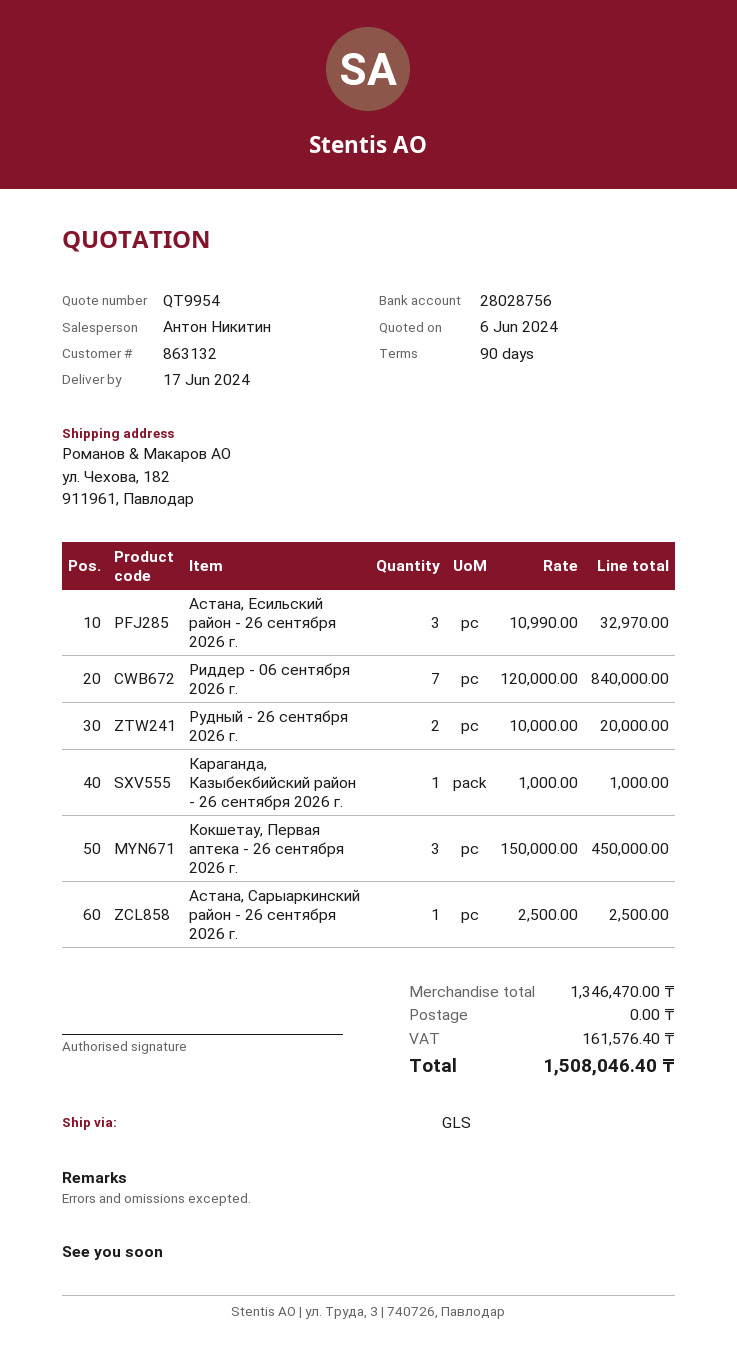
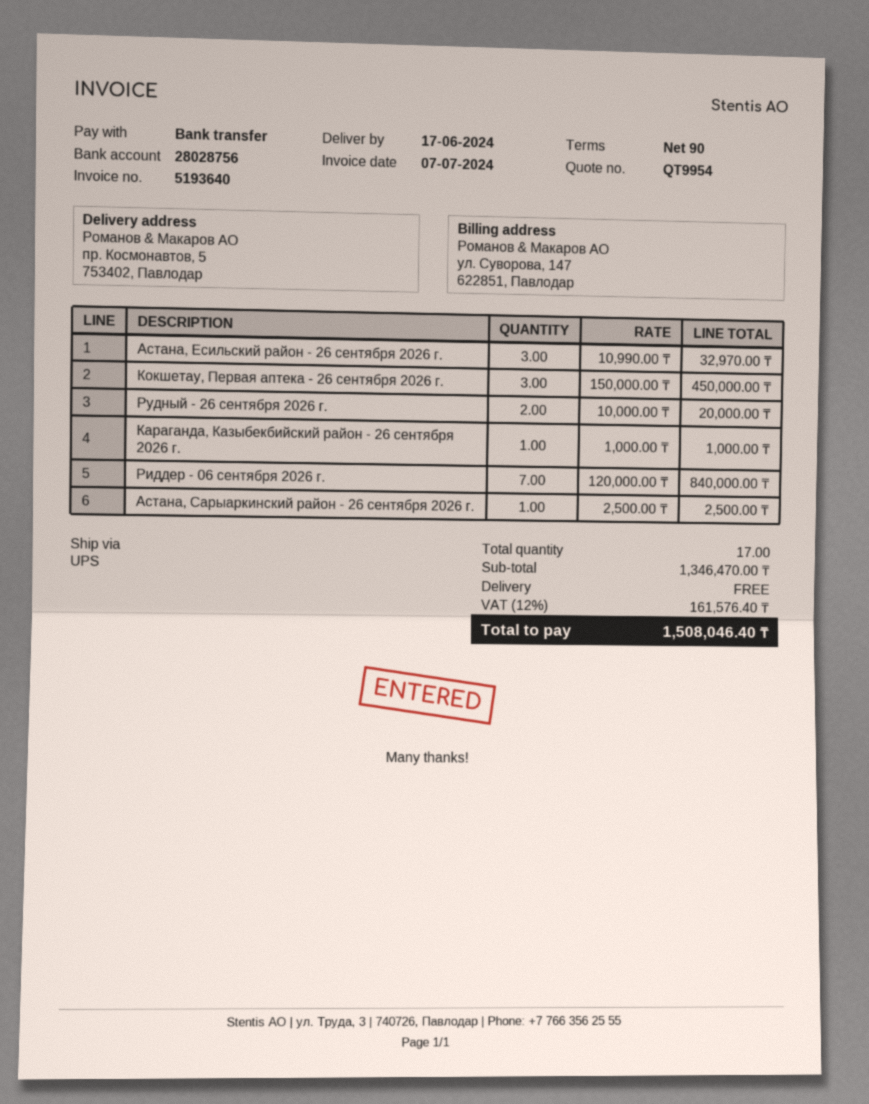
shipping method: GLS -> UPS
ship to: ул. Чехова, 182, 911961, Павлодар -> пр. Космонавтов, 5, 753402, Павлодар

